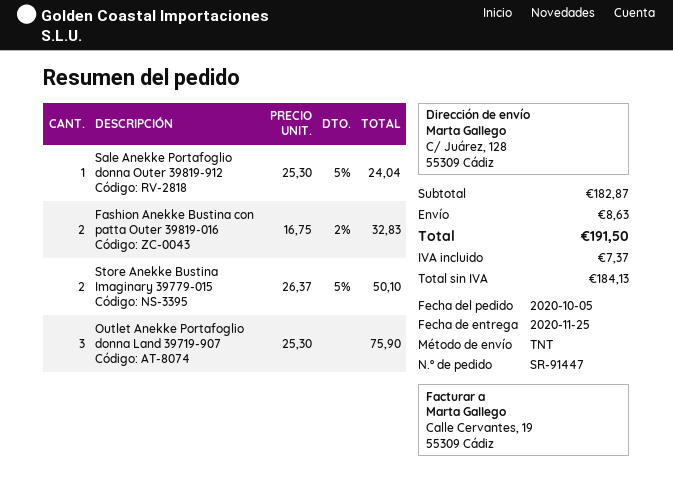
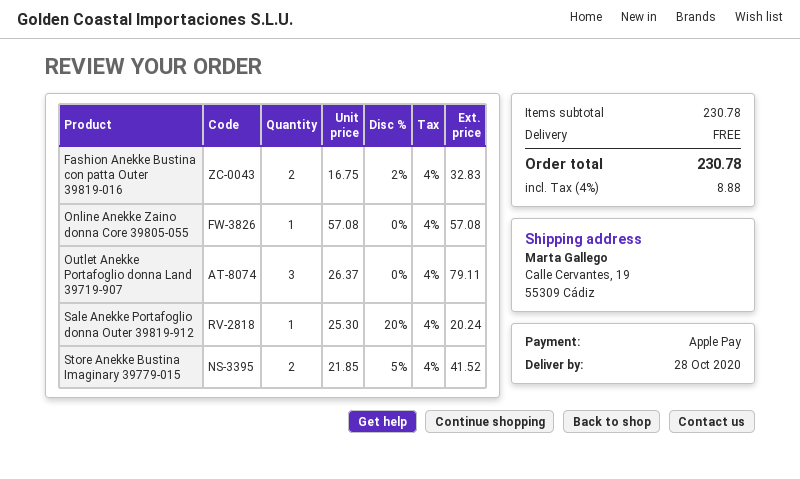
delivery date: 2020-11-25 -> 2020-10-28
ship to: C/ Juárez, 128, 55309 Cádiz -> Calle Cervantes, 19, 55309 Cádiz
Sale Anekke Portafoglio donna Outer 39819-912: 1 x 25.30 - 5% = 24.04 -> 1 x 25.30 - 20% = 20.24
Store Anekke Bustina Imaginary 39779-015: 2 x 26.37 - 5% = 50.10 -> 2 x 21.85 - 5% = 41.52
Outlet Anekke Portafoglio donna Land 39719-907: 3 x 25.30 = 75.90 -> 3 x 26.37 = 79.11
Online Anekke Zaino donna Core 39805-055: none -> 1 x 57.08 = 57.08
subtotal: 182.87 -> 230.78
shipping: 8.63 -> 0.00
tax: 7.37 -> 8.88
total: 191.50 -> 230.78

